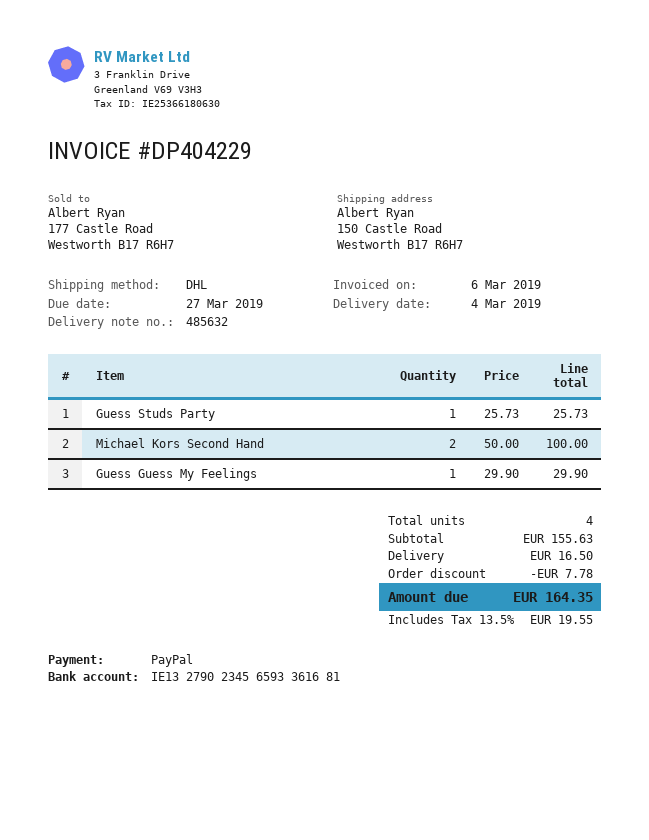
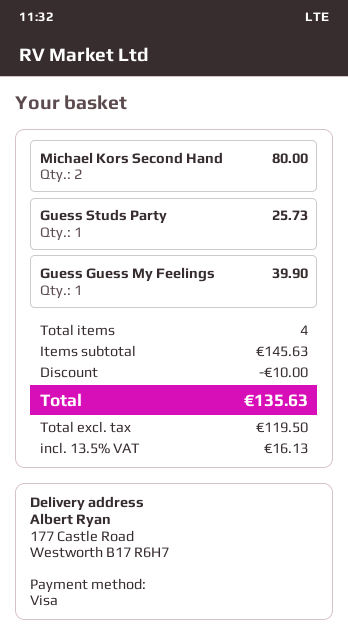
payment method: PayPal -> Visa
ship to: 150 Castle Road, Westworth B17 R6H7 -> 177 Castle Road, Westworth B17 R6H7
Michael Kors Second Hand: 2 for 100.00 -> 2 for 80.00
Guess Guess My Feelings: 1 for 29.90 -> 1 for 39.90
subtotal: 155.63 -> 145.63
discount: 7.78 -> 10.00
shipping: 16.50 -> none
tax: 13.5% = 19.55 -> 13.5% = 16.13
total: 164.35 -> 135.63

